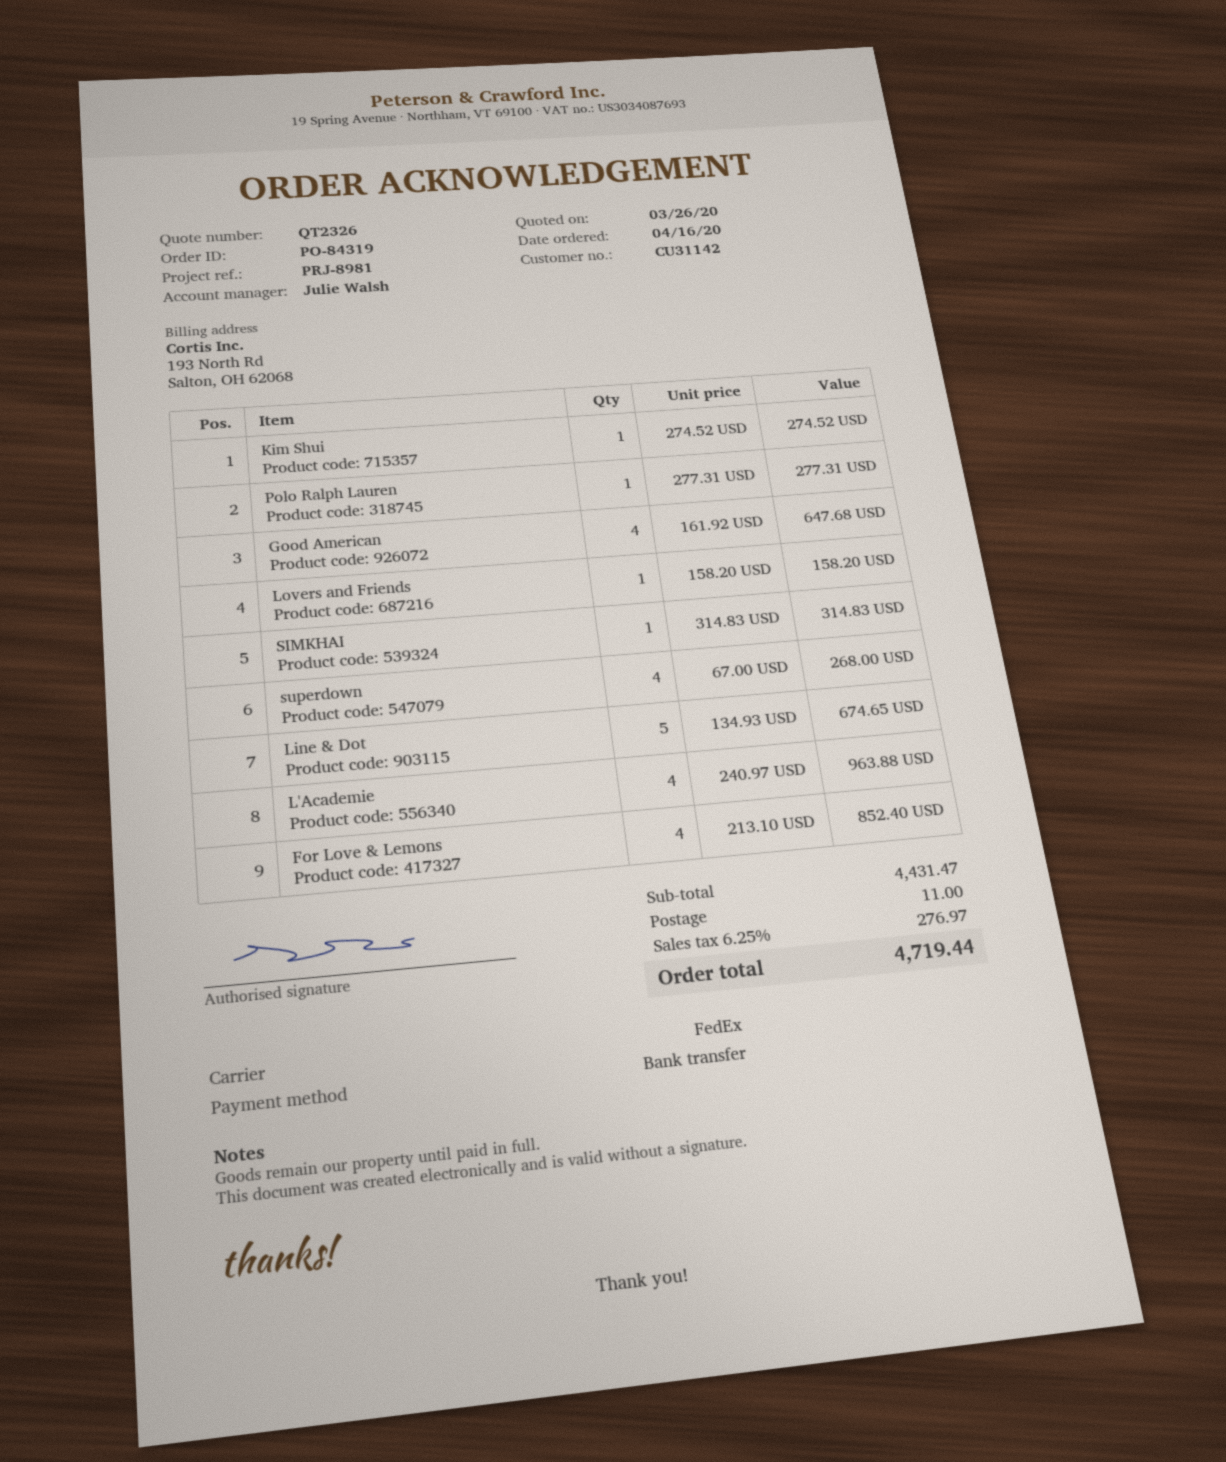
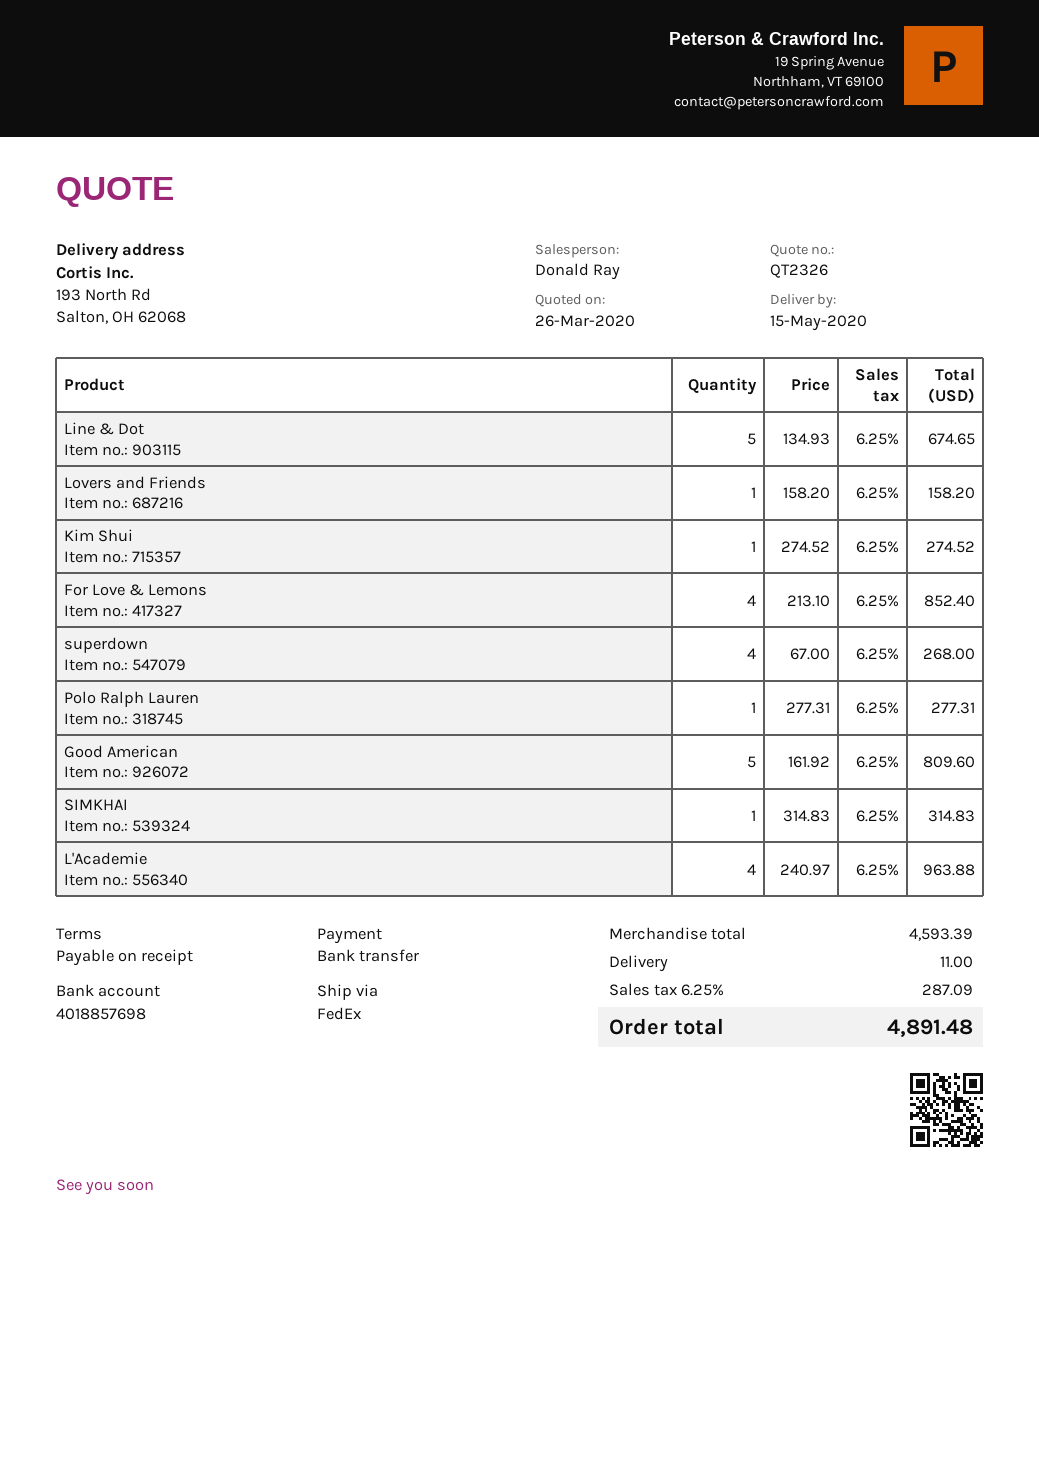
sales rep: Julie Walsh -> Donald Ray
Good American: 4 x 161.92 = 647.68 -> 5 x 161.92 = 809.60
subtotal: 4431.47 -> 4593.39
tax: 6.25% = 276.97 -> 6.25% = 287.09
total: 4719.44 -> 4891.48

